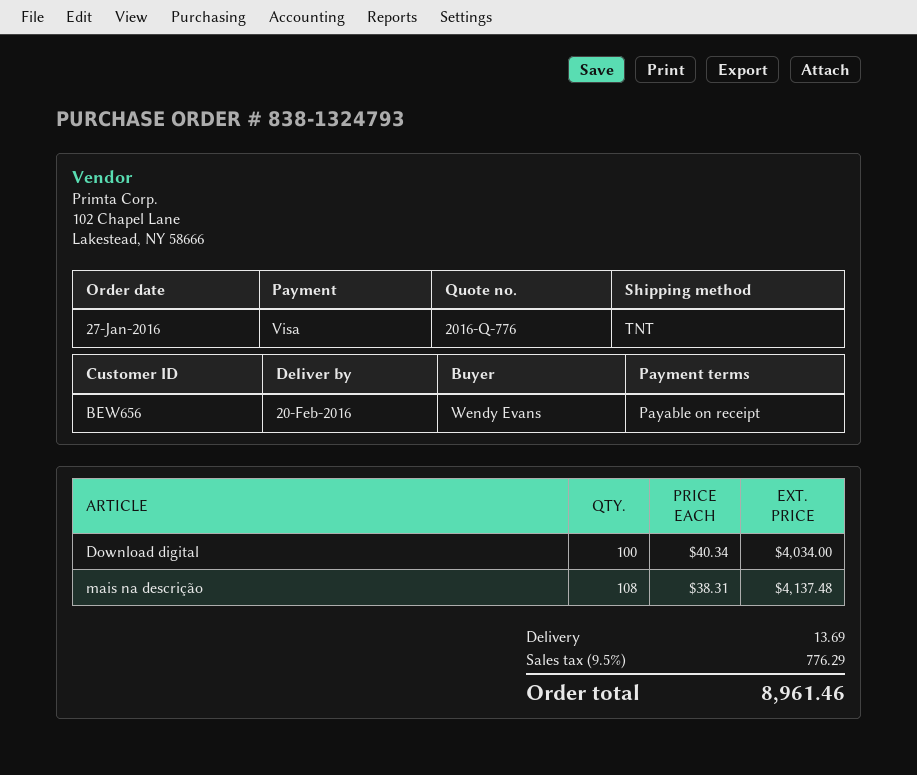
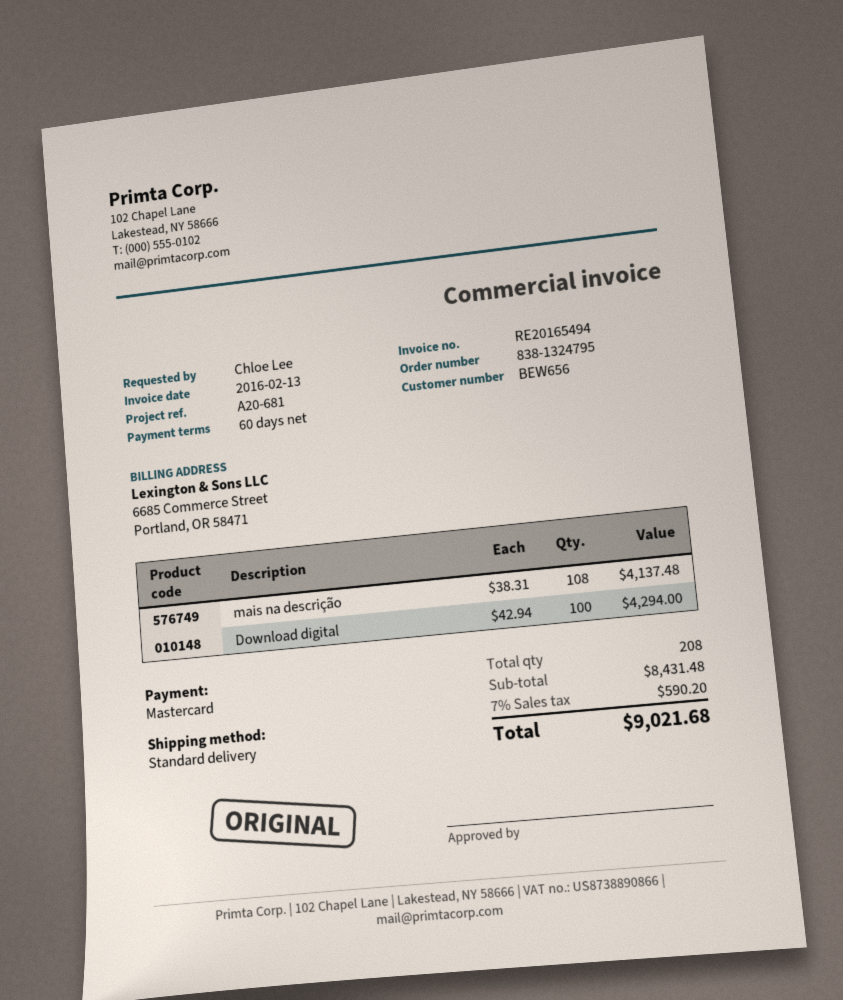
order number: 838-1324793 -> 838-1324795
payment terms: on receipt -> 60 days
ordered by: Wendy Evans -> Chloe Lee
payment method: Visa -> Mastercard
shipping method: TNT -> standard
Download digital: 100 x 40.34 = 4034.00 -> 100 x 42.94 = 4294.00
shipping: 13.69 -> none
tax: 9.5% = 776.29 -> 7% = 590.20
total: 8961.46 -> 9021.68

